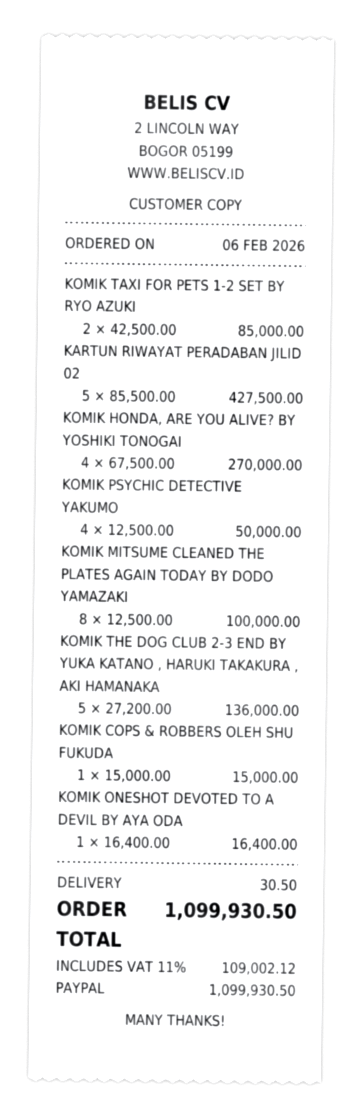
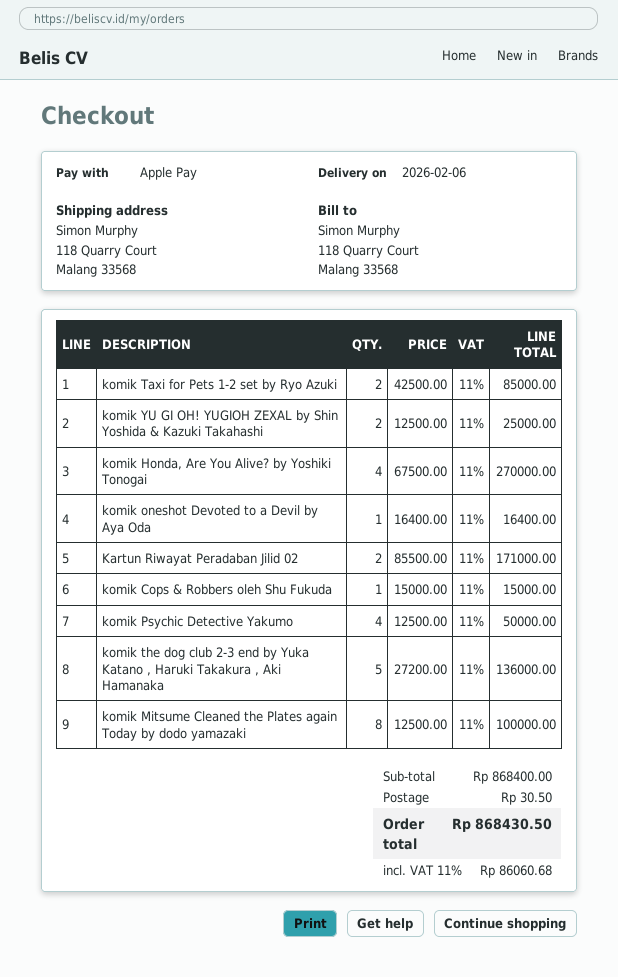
payment method: PayPal -> Apple Pay
KARTUN RIWAYAT PERADABAN JILID 02: 5 x 85500.00 = 427500.00 -> 2 x 85500.00 = 171000.00
komik YU GI OH! YUGIOH ZEXAL by Shin Yoshida & Kazuki Takahashi: none -> 2 x 12500.00 = 25000.00
tax: 11% = 109002.12 -> 11% = 86060.68
total: 1099930.50 -> 868430.50

